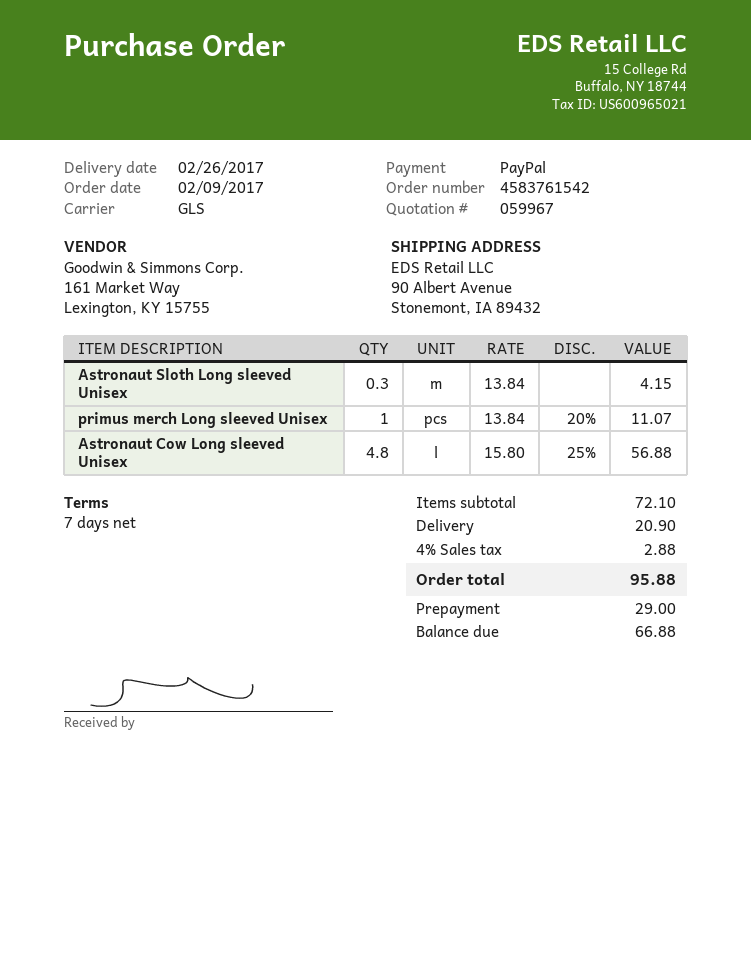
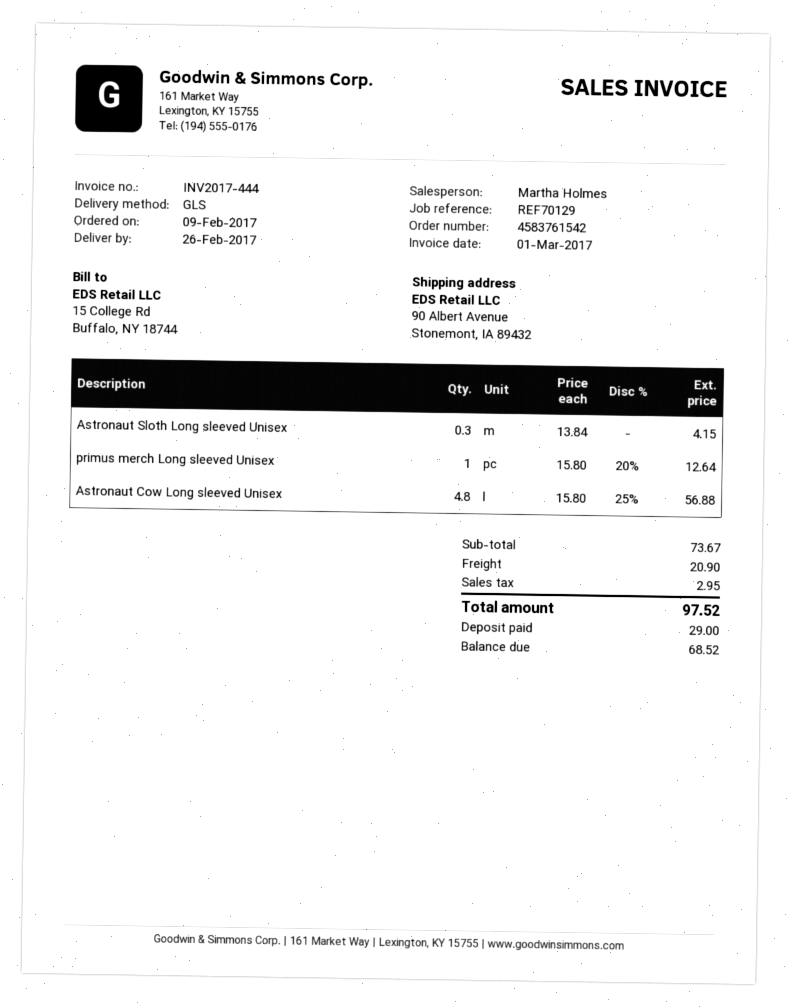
primus merch Long sleeved Unisex: 1 x 13.84 - 20% = 11.07 -> 1 x 15.80 - 20% = 12.64
subtotal: 72.10 -> 73.67
tax: 2.88 -> 2.95
total: 95.88 -> 97.52
balance: 66.88 -> 68.52

